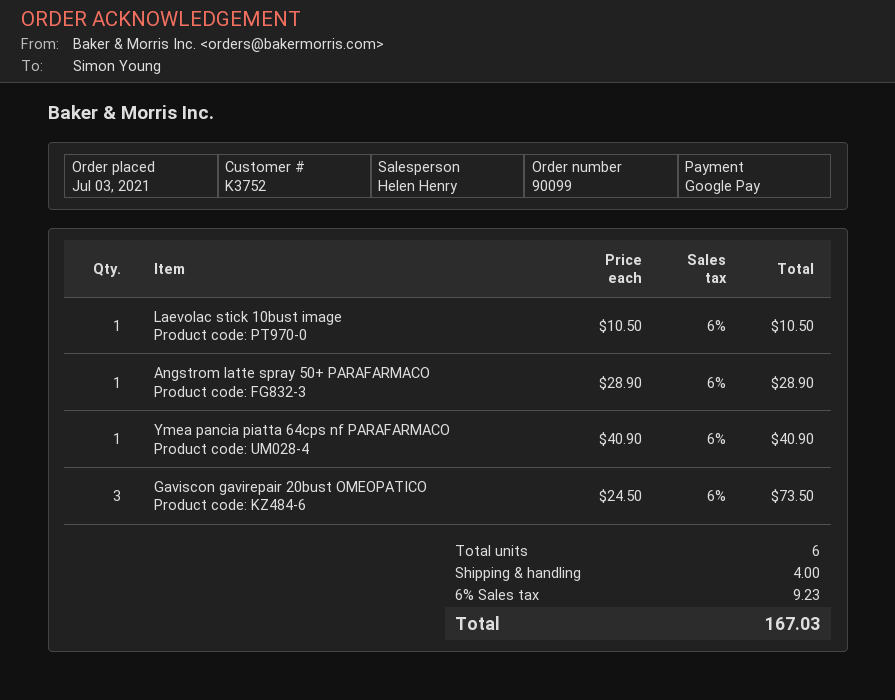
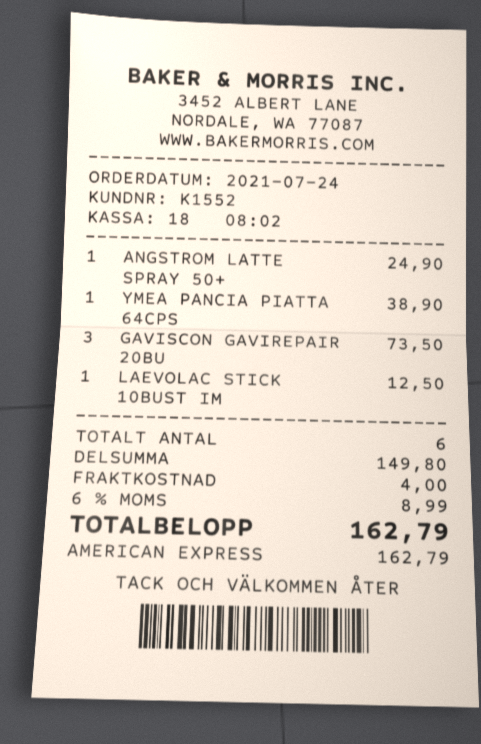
order date: 2021-07-03 -> 2021-07-24
customer number: K3752 -> K1552
payment method: Google Pay -> American Express
Laevolac stick 10bust image: 1 for 10.50 -> 1 for 12.50
Angstrom latte spray 50+ PARAFARMACO: 1 for 28.90 -> 1 for 24.90
Ymea pancia piatta 64cps nf PARAFARMACO: 1 for 40.90 -> 1 for 38.90
tax: 6% = 9.23 -> 6% = 8.99
total: 167.03 -> 162.79

